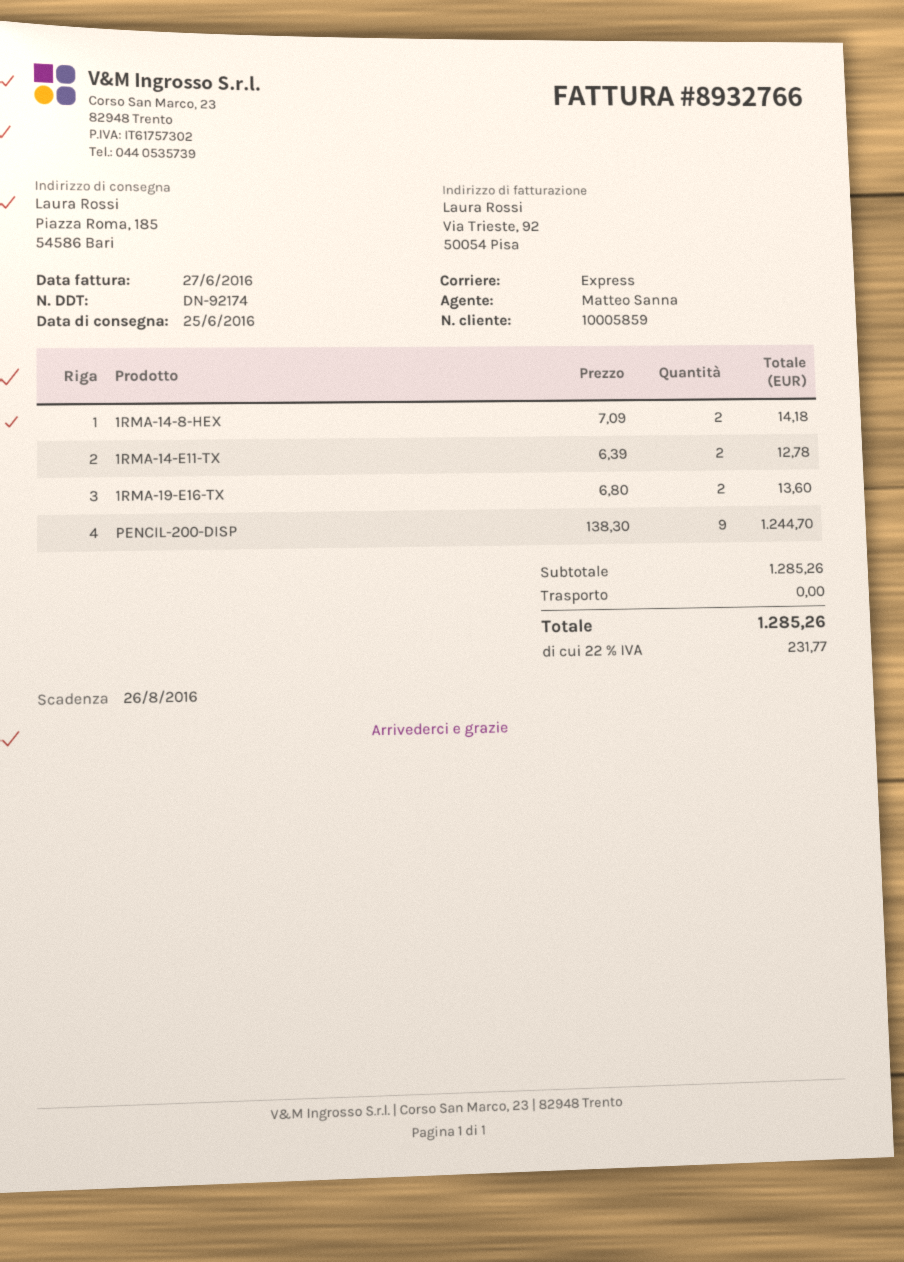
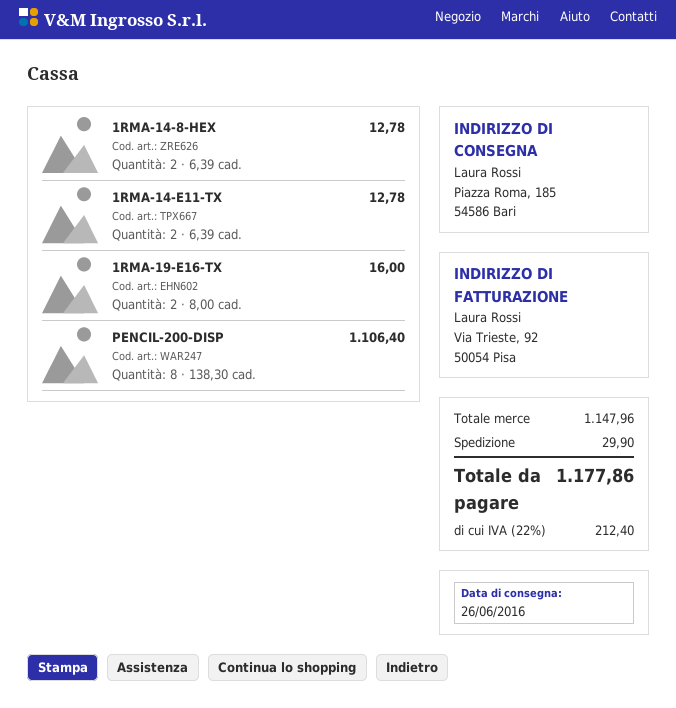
delivery date: 2016-06-25 -> 2016-06-26
1RMA-14-8-HEX: 2 x 7.09 = 14.18 -> 2 x 6.39 = 12.78
1RMA-19-E16-TX: 2 x 6.80 = 13.60 -> 2 x 8.00 = 16.00
PENCIL-200-DISP: 9 x 138.30 = 1244.70 -> 8 x 138.30 = 1106.40
subtotal: 1285.26 -> 1147.96
shipping: 0.00 -> 29.90
tax: 22% = 231.77 -> 22% = 212.40
total: 1285.26 -> 1177.86

